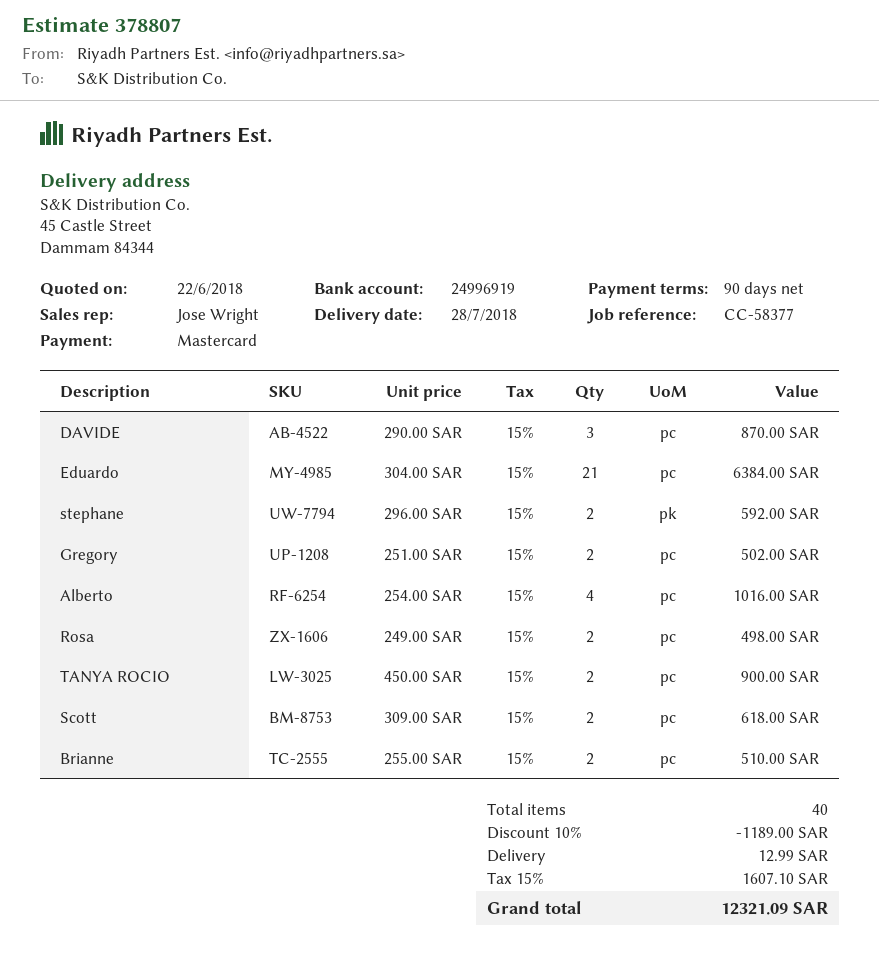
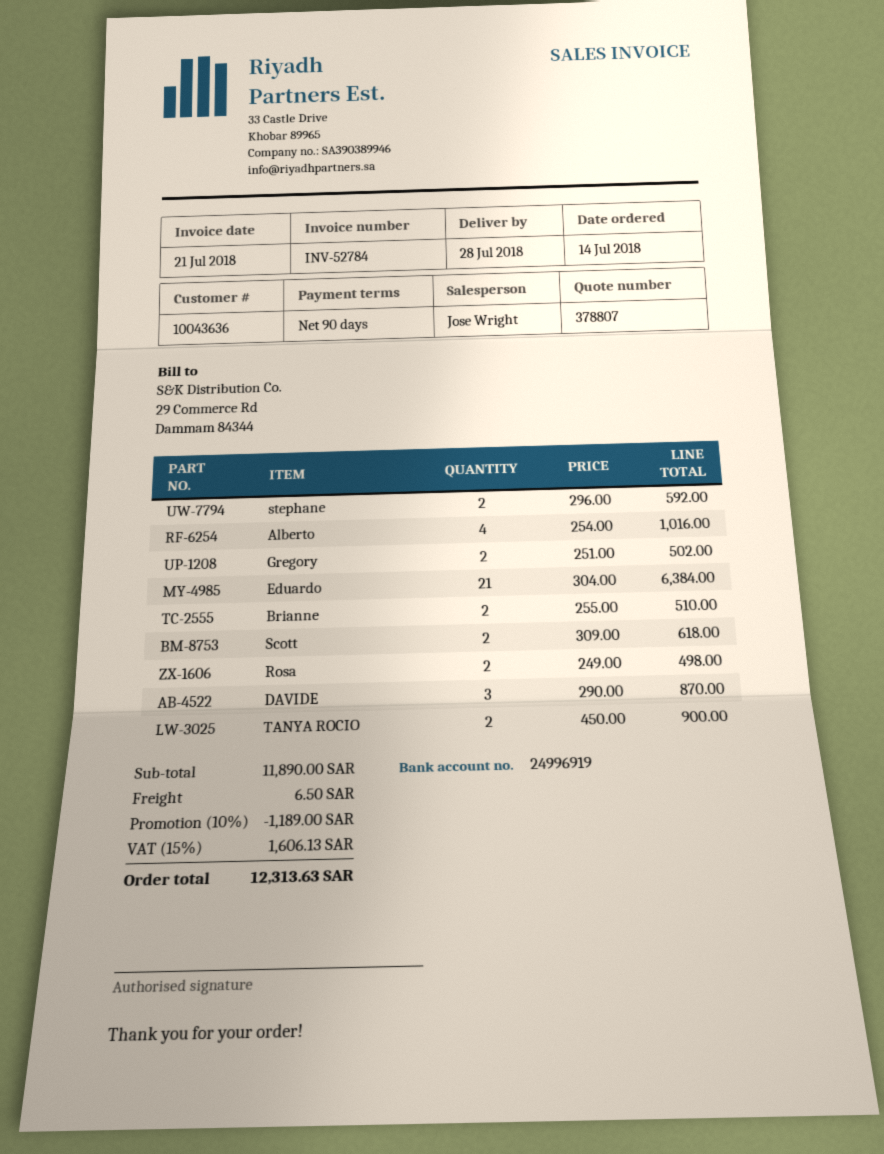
shipping: 12.99 -> 6.50
tax: 15% = 1607.10 -> 15% = 1606.13
total: 12321.09 -> 12313.63

